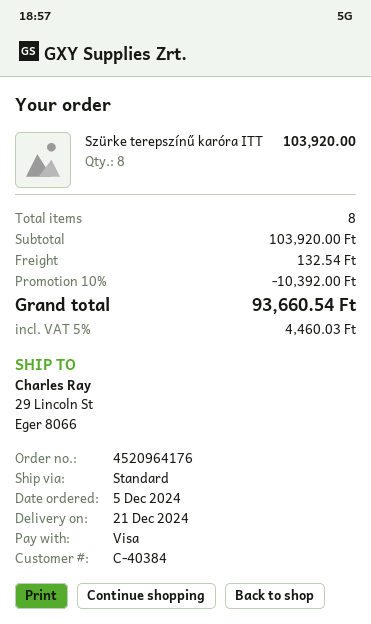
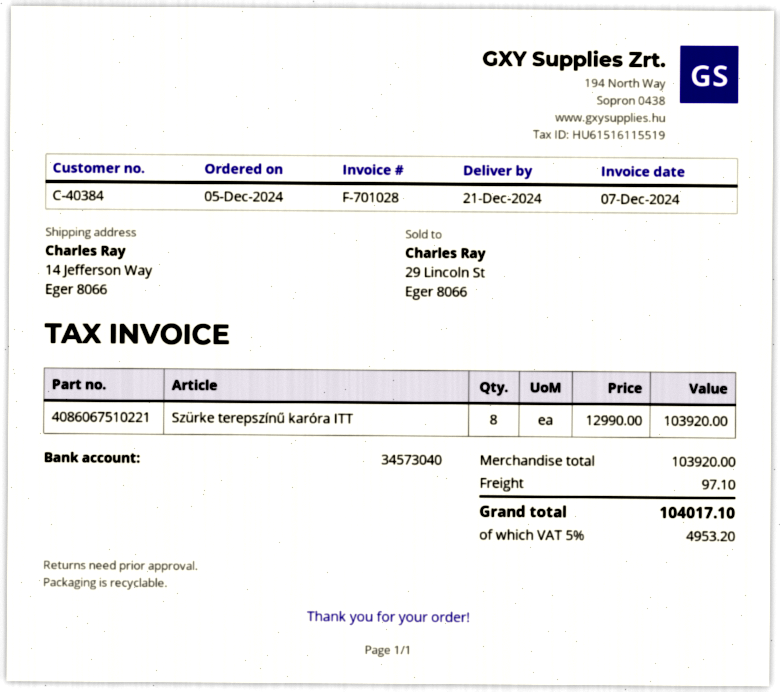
ship to: 29 Lincoln St, Eger 8066 -> 14 Jefferson Way, Eger 8066
discount: 10% = 10392.00 -> none
shipping: 132.54 -> 97.10
tax: 5% = 4460.03 -> 5% = 4953.20
total: 93660.54 -> 104017.10

